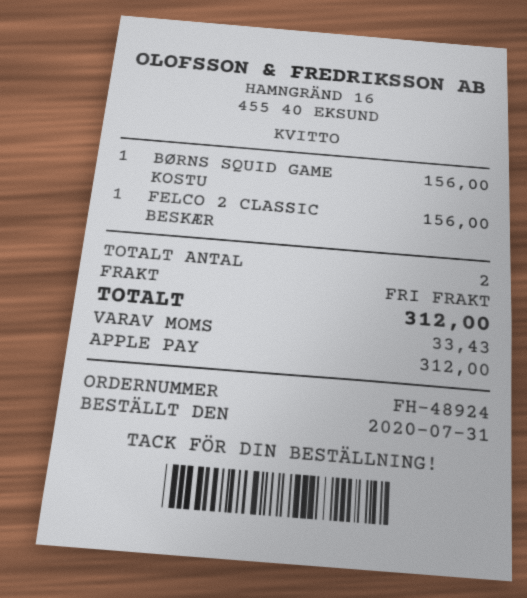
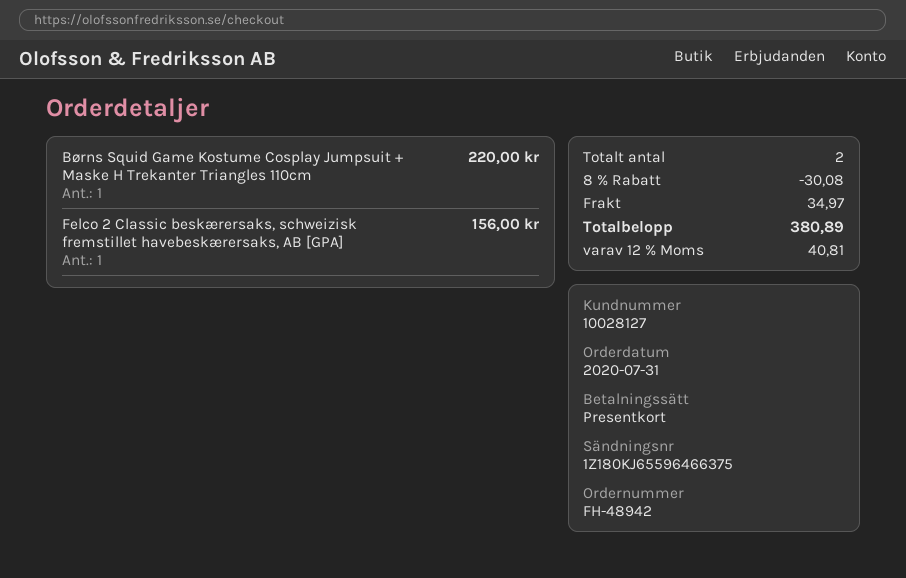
order number: FH-48924 -> FH-48942
payment method: Apple Pay -> gift card
BØRNS SQUID GAME KOSTU: 1 for 156.00 -> 1 for 220.00
discount: none -> 8% = 30.08
shipping: 0.00 -> 34.97
tax: 33.43 -> 40.81
total: 312.00 -> 380.89

